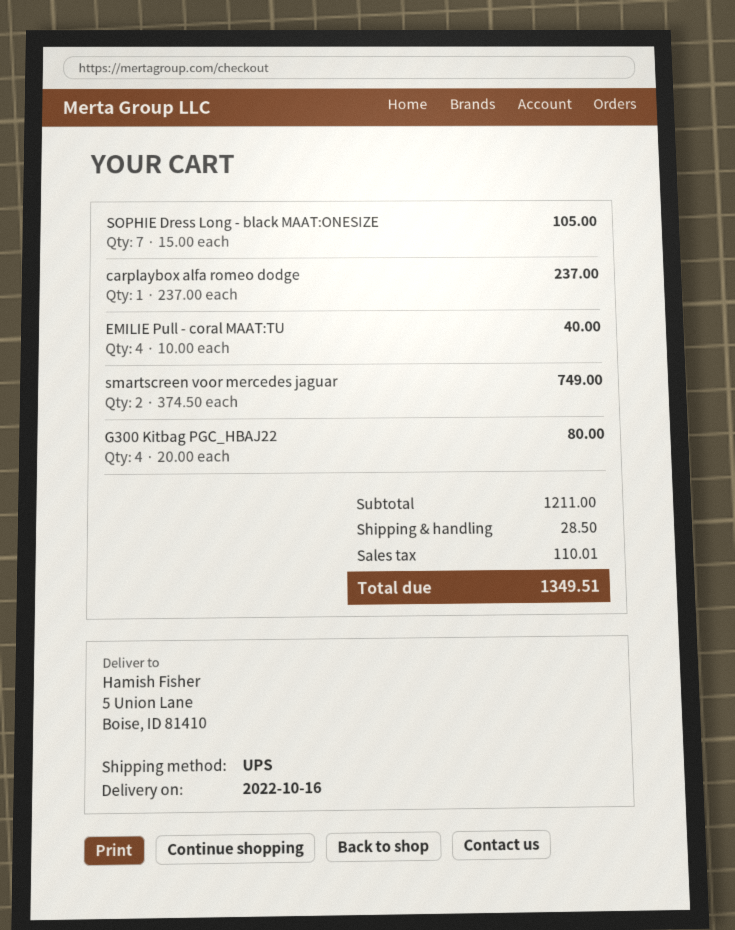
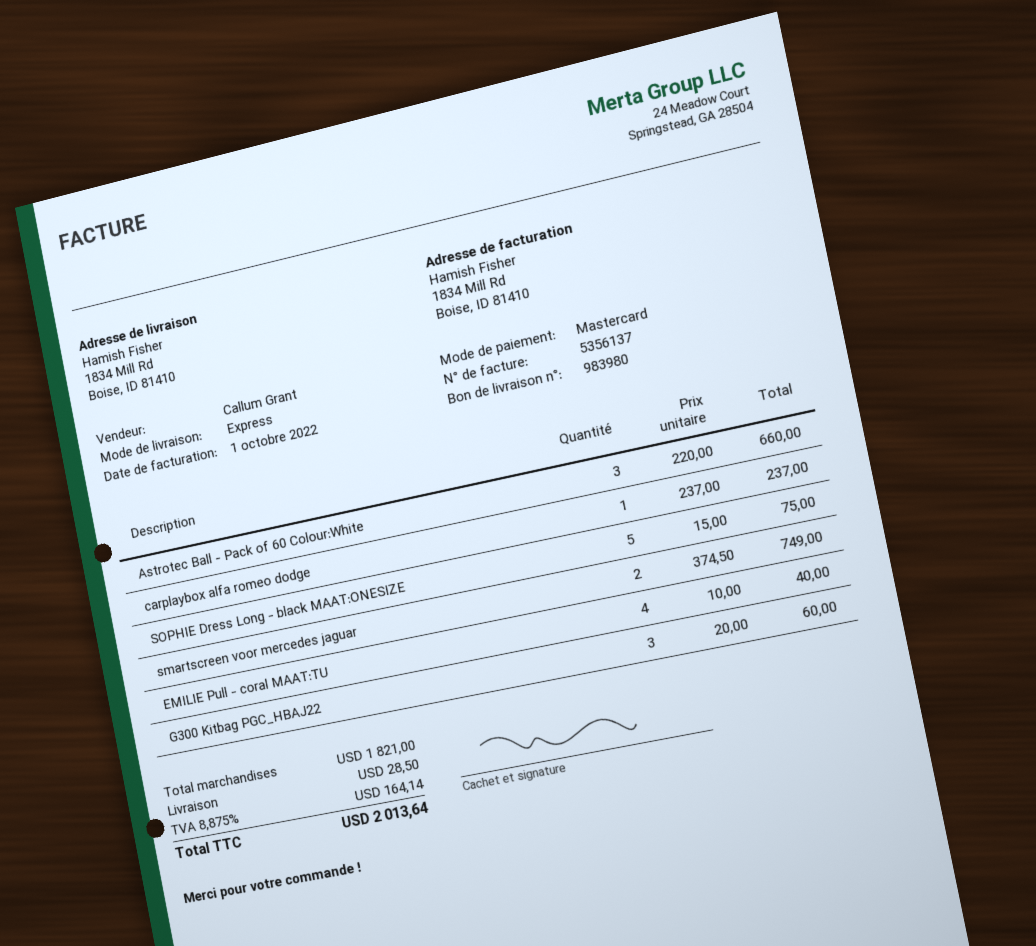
shipping method: UPS -> express
ship to: 5 Union Lane, Boise, ID 81410 -> 1834 Mill Rd, Boise, ID 81410
SOPHIE Dress Long - black MAAT:ONESIZE: 7 x 15.00 = 105.00 -> 5 x 15.00 = 75.00
G300 Kitbag PGC_HBAJ22: 4 x 20.00 = 80.00 -> 3 x 20.00 = 60.00
Astrotec Ball - Pack of 60 Colour:White: none -> 3 x 220.00 = 660.00
subtotal: 1211.00 -> 1821.00
tax: 110.01 -> 164.14
total: 1349.51 -> 2013.64

